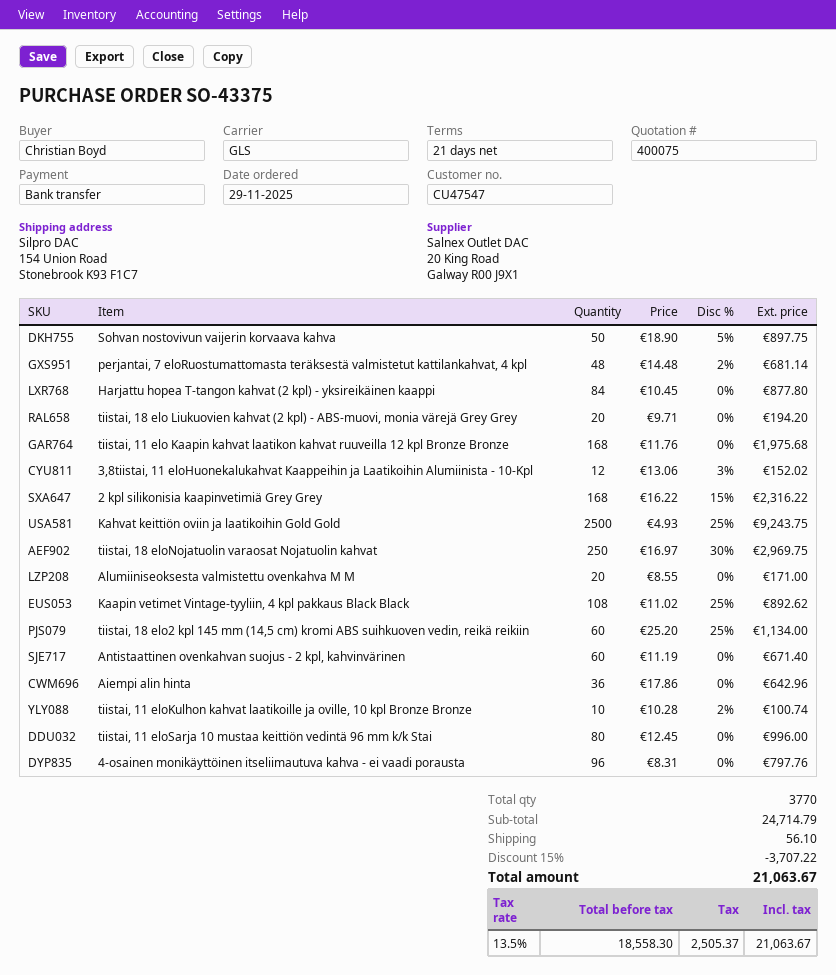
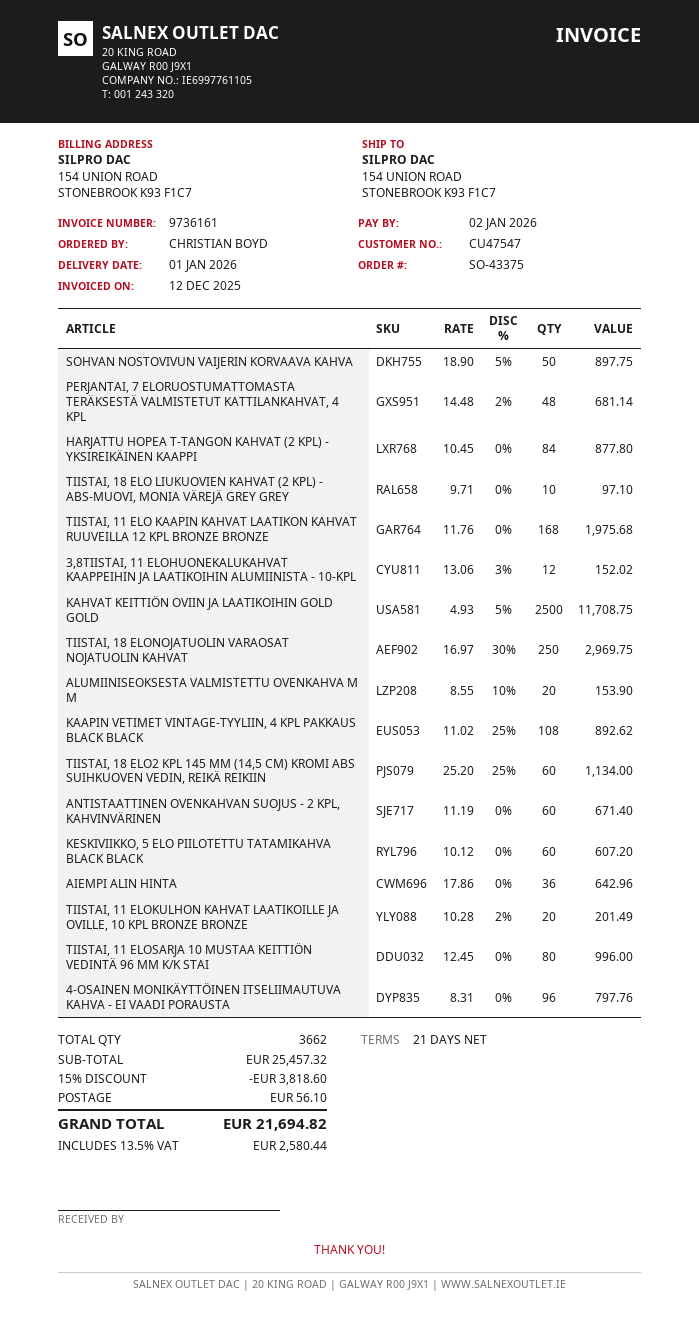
tiistai, 18 elo Liukuovien kahvat (2 kpl) - ABS-muovi, monia värejä Grey Grey: 20 x 9.71 = 194.20 -> 10 x 9.71 = 97.10
2 kpl silikonisia kaapinvetimiä Grey Grey: 168 x 16.22 - 15% = 2316.22 -> none
Kahvat keittiön oviin ja laatikoihin Gold Gold: 2500 x 4.93 - 25% = 9243.75 -> 2500 x 4.93 - 5% = 11708.75
Alumiiniseoksesta valmistettu ovenkahva M M: 20 x 8.55 = 171.00 -> 20 x 8.55 - 10% = 153.90
tiistai, 11 eloKulhon kahvat laatikoille ja oville, 10 kpl Bronze Bronze: 10 x 10.28 - 2% = 100.74 -> 20 x 10.28 - 2% = 201.49
KESKIVIIKKO, 5 ELO PIILOTETTU TATAMIKAHVA BLACK BLACK: none -> 60 x 10.12 = 607.20
total quantity: 3770 -> 3662
subtotal: 24714.79 -> 25457.32
discount: 15% = 3707.22 -> 15% = 3818.60
tax: 13.5% = 2505.37 -> 13.5% = 2580.44
total: 21063.67 -> 21694.82

